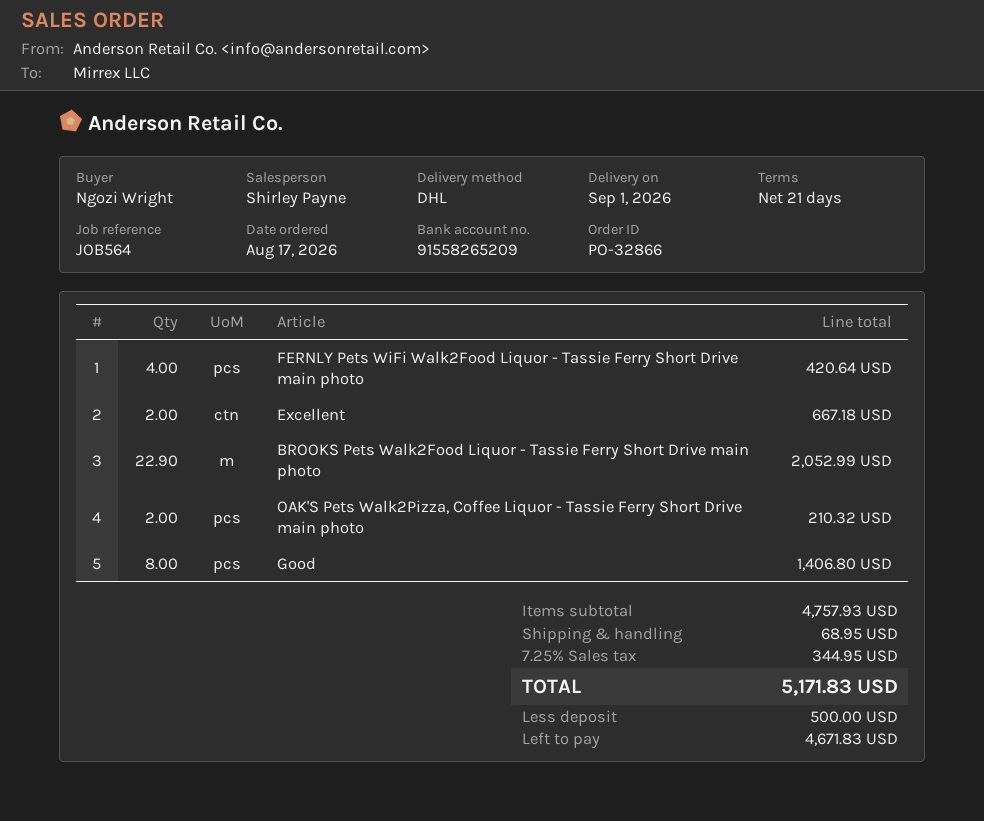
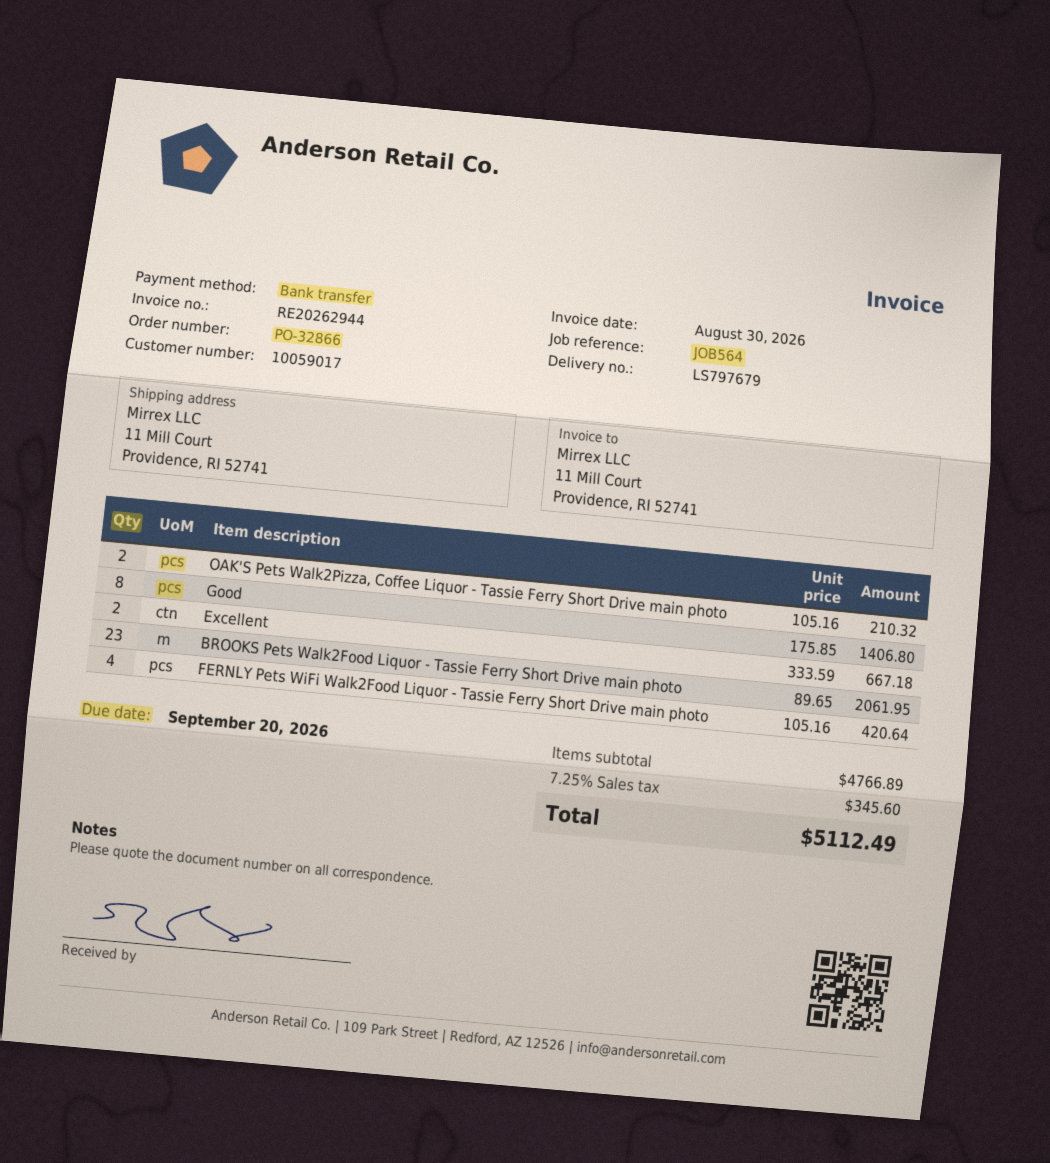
BROOKS Pets Walk2Food Liquor - Tassie Ferry Short Drive main photo: 22.9 for 2052.99 -> 23 for 2061.95
subtotal: 4757.93 -> 4766.89
shipping: 68.95 -> none
tax: 7.25% = 344.95 -> 7.25% = 345.60
total: 5171.83 -> 5112.49

